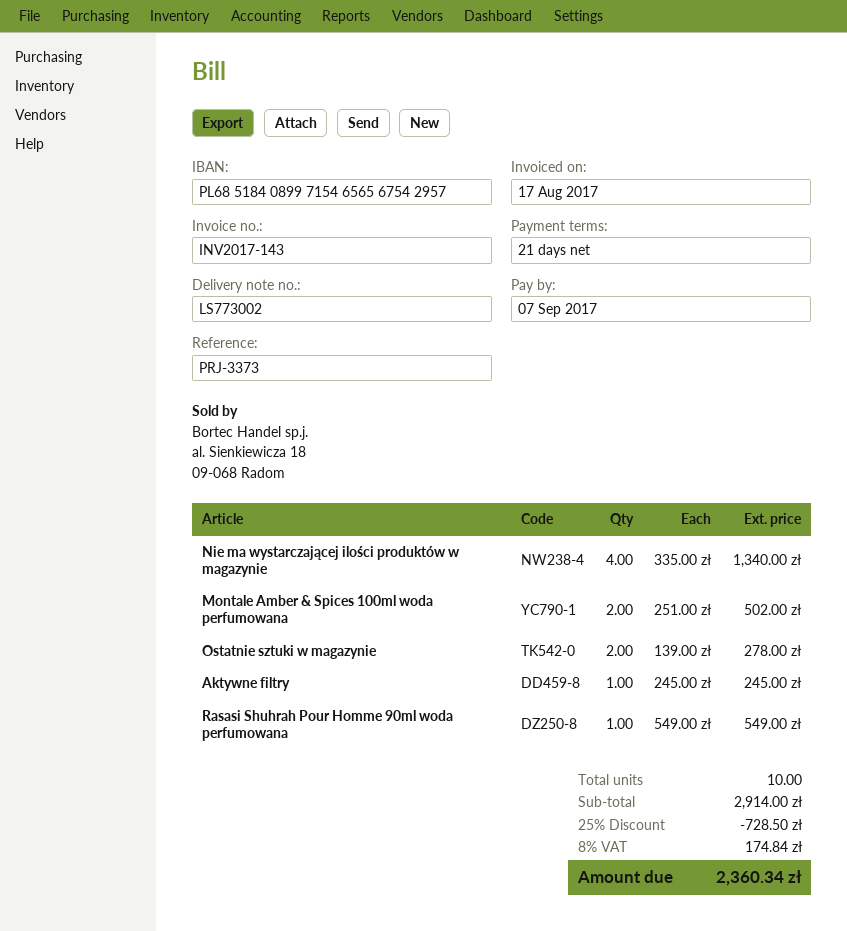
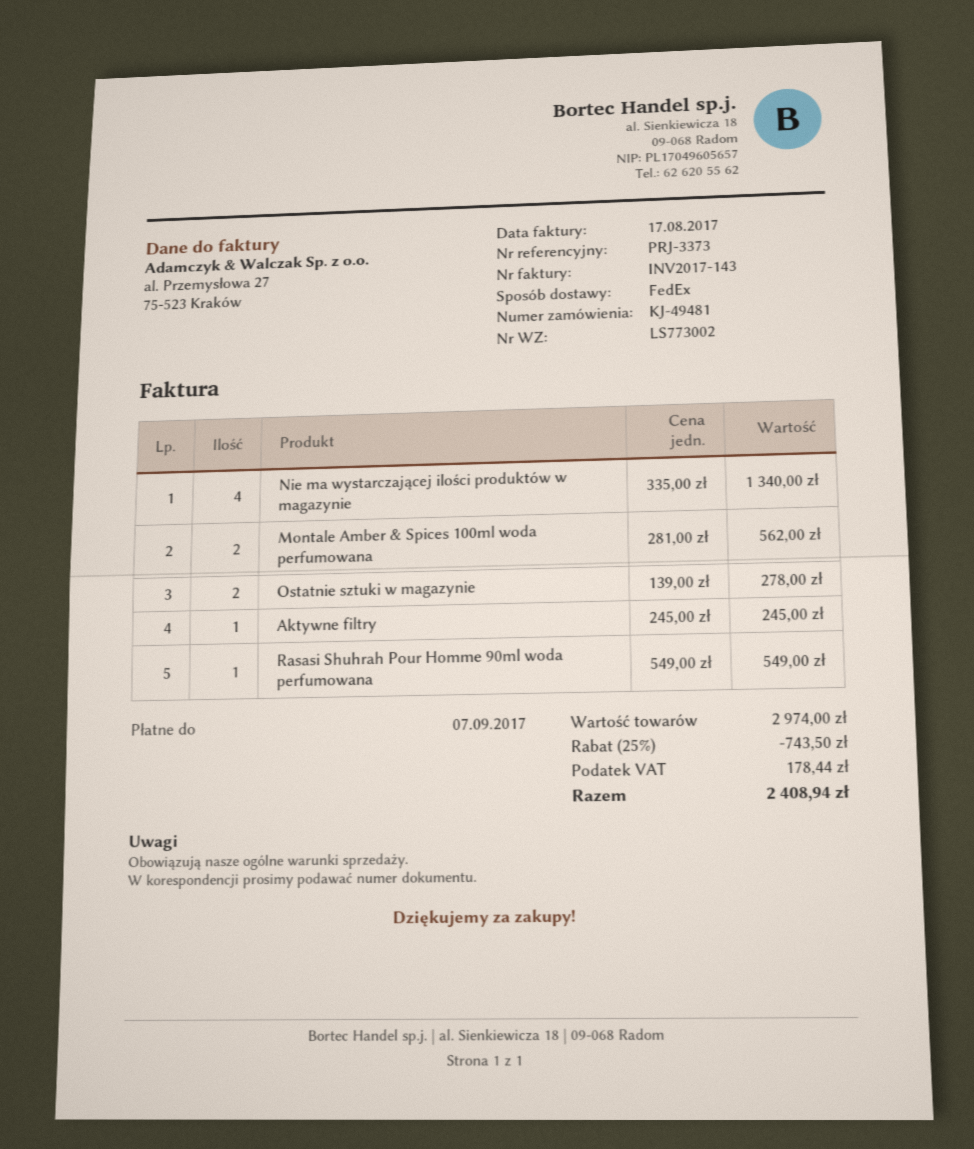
Montale Amber & Spices 100ml woda perfumowana: 2 x 251.00 = 502.00 -> 2 x 281.00 = 562.00
subtotal: 2914.00 -> 2974.00
discount: 25% = 728.50 -> 25% = 743.50
tax: 174.84 -> 178.44
total: 2360.34 -> 2408.94

